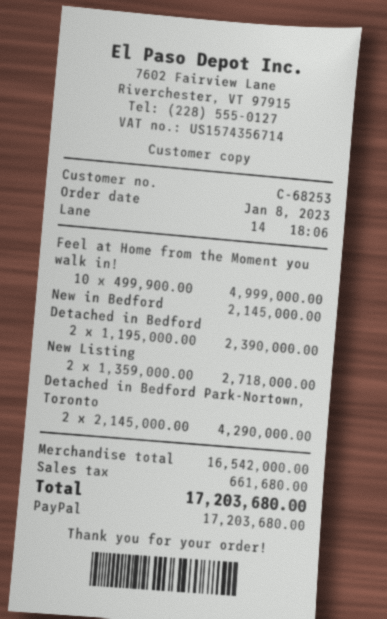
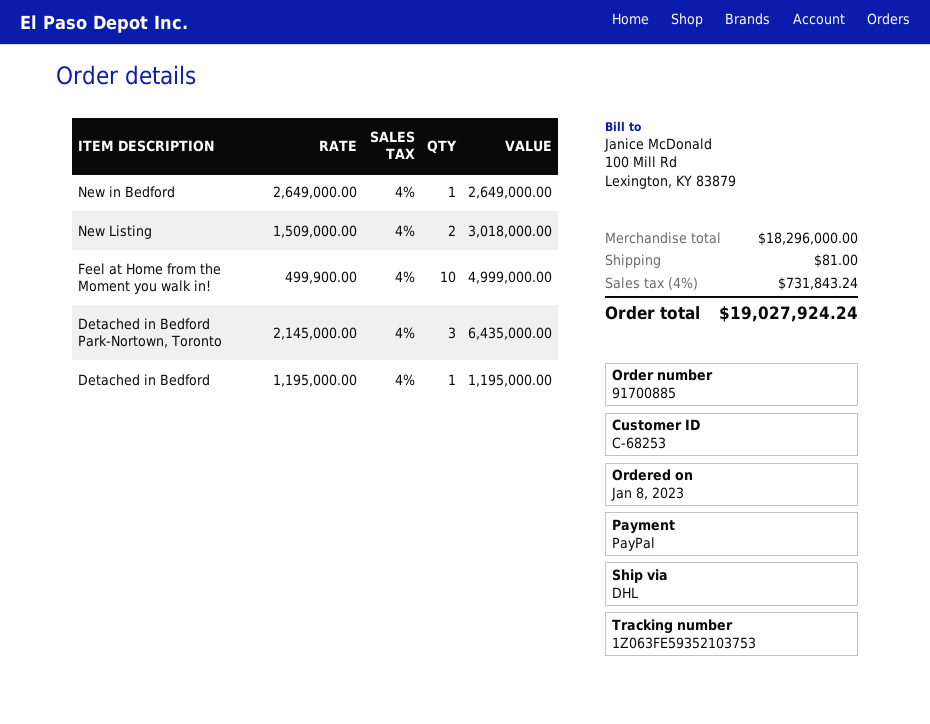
New in Bedford: 1 x 2145000.00 = 2145000.00 -> 1 x 2649000.00 = 2649000.00
Detached in Bedford: 2 x 1195000.00 = 2390000.00 -> 1 x 1195000.00 = 1195000.00
New Listing: 2 x 1359000.00 = 2718000.00 -> 2 x 1509000.00 = 3018000.00
Detached in Bedford Park-Nortown, Toronto: 2 x 2145000.00 = 4290000.00 -> 3 x 2145000.00 = 6435000.00
subtotal: 16542000.00 -> 18296000.00
shipping: none -> 81.00
tax: 661680.00 -> 731843.24
total: 17203680.00 -> 19027924.24

